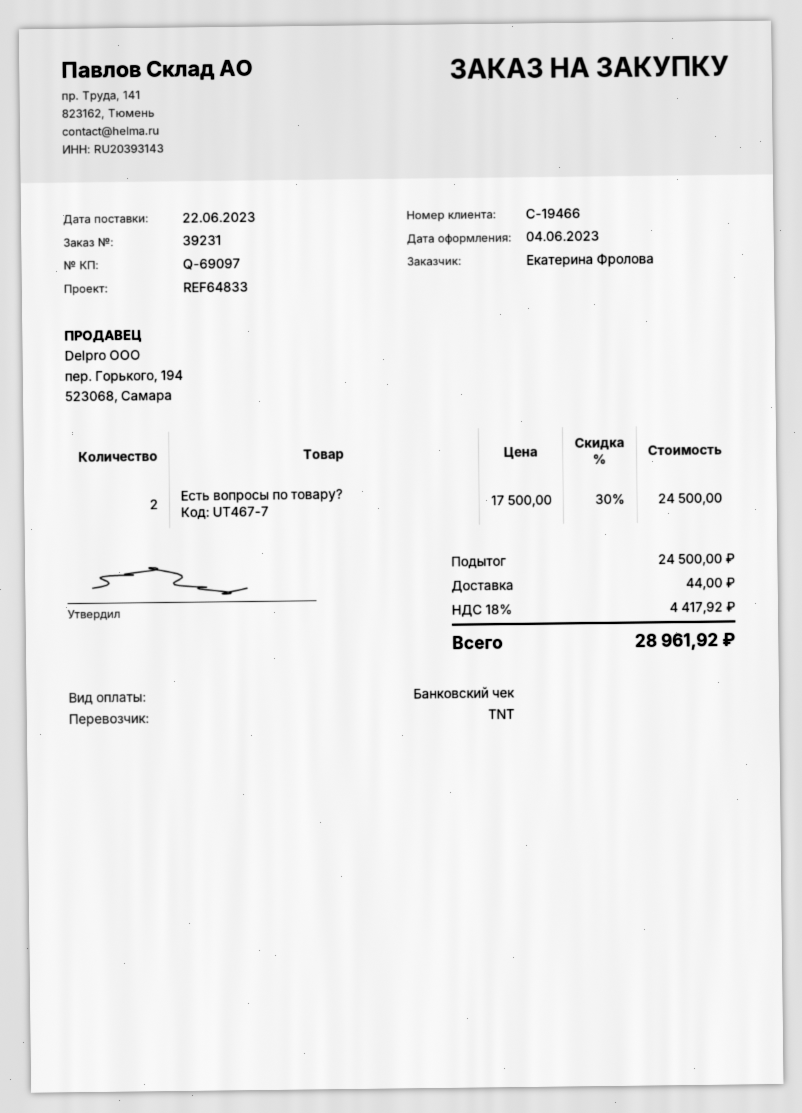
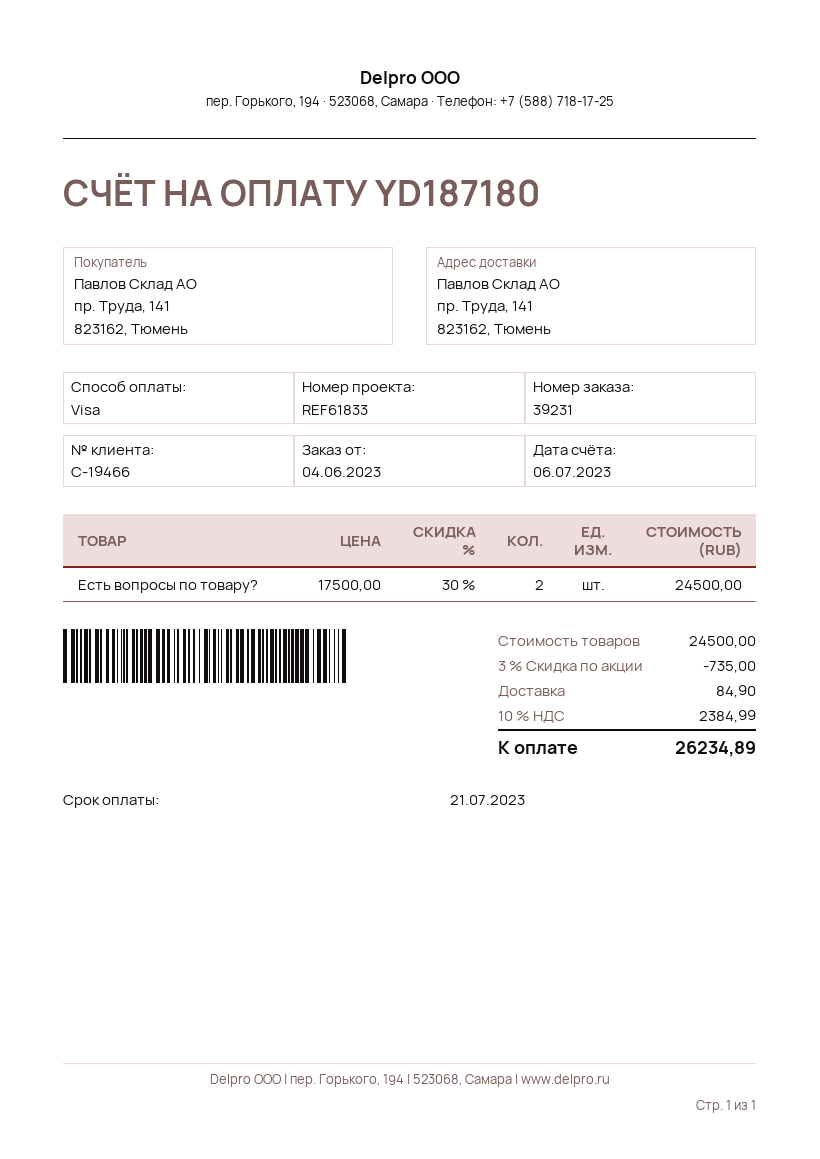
reference: REF64833 -> REF61833
payment method: cheque -> Visa
discount: none -> 3% = 735.00
shipping: 44.00 -> 84.90
tax: 18% = 4417.92 -> 10% = 2384.99
total: 28961.92 -> 26234.89

